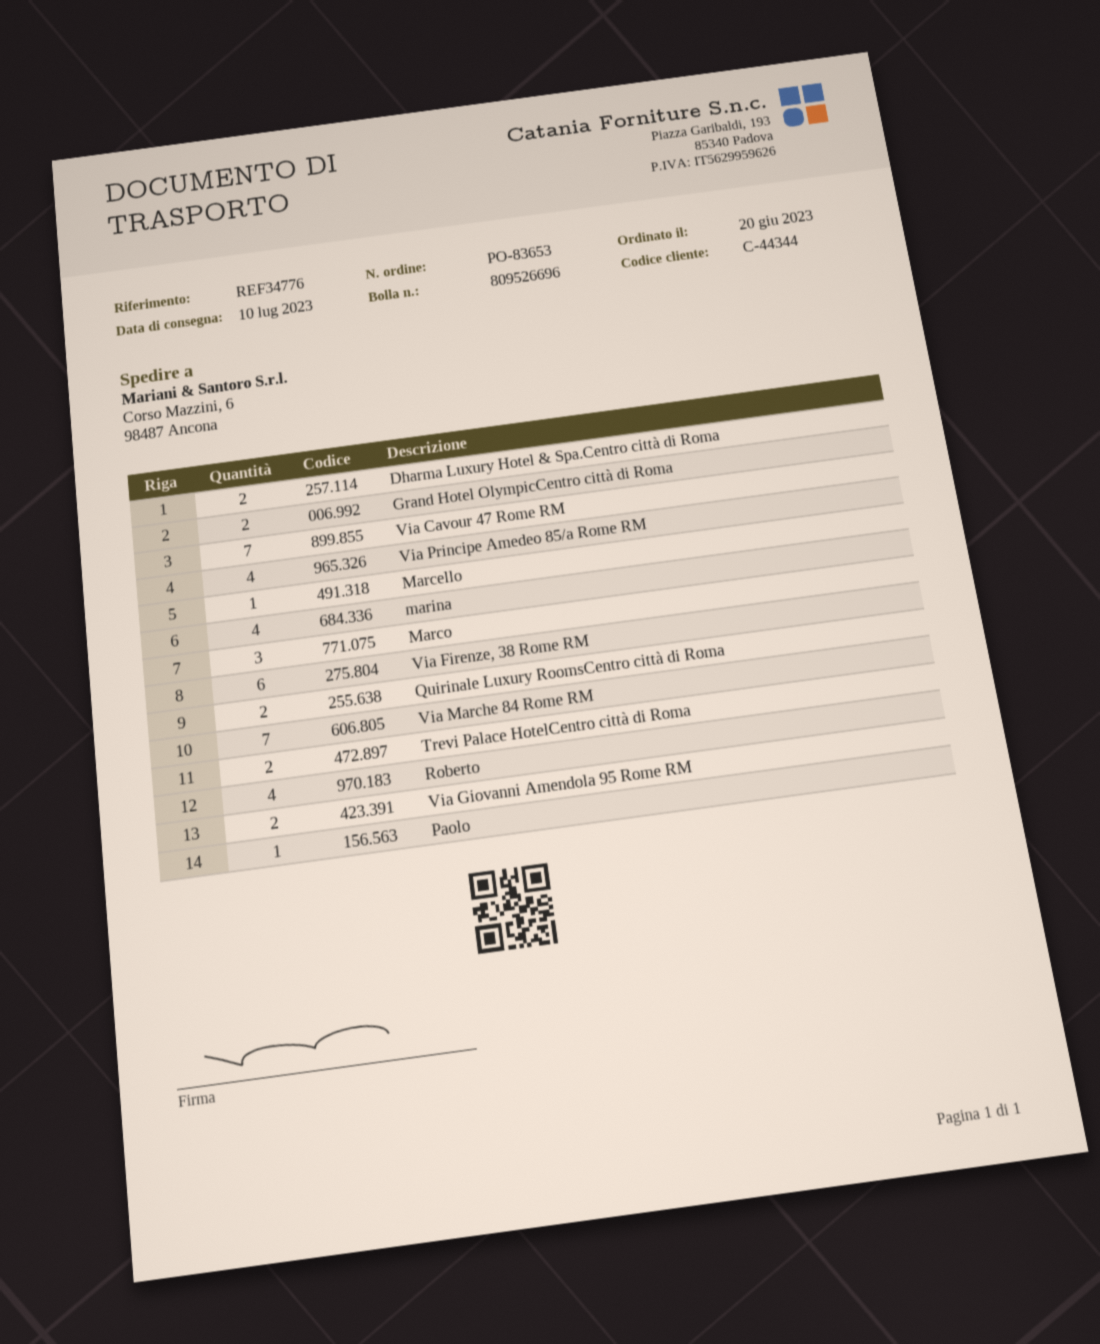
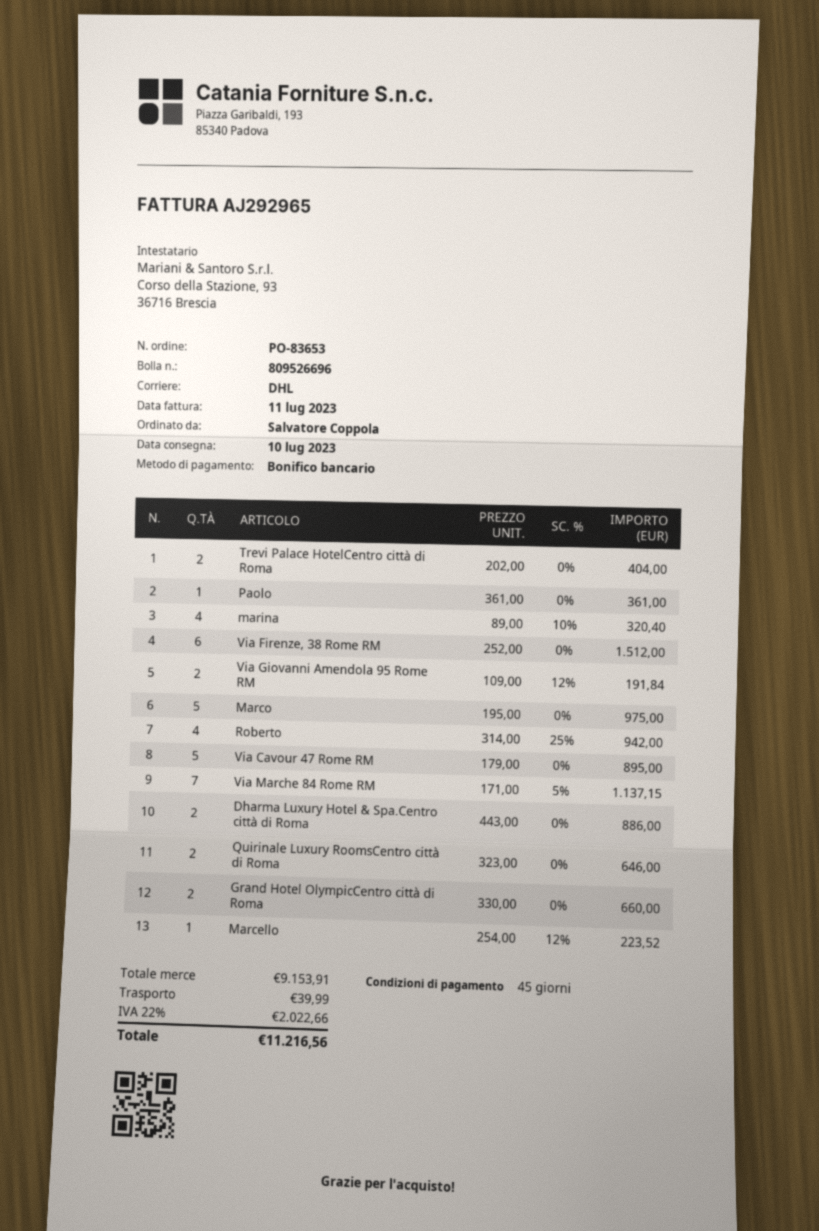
Via Cavour 47 Rome RM: 7 -> 5
Via Principe Amedeo 85/a Rome RM: 4 -> none
Marco: 3 -> 5

